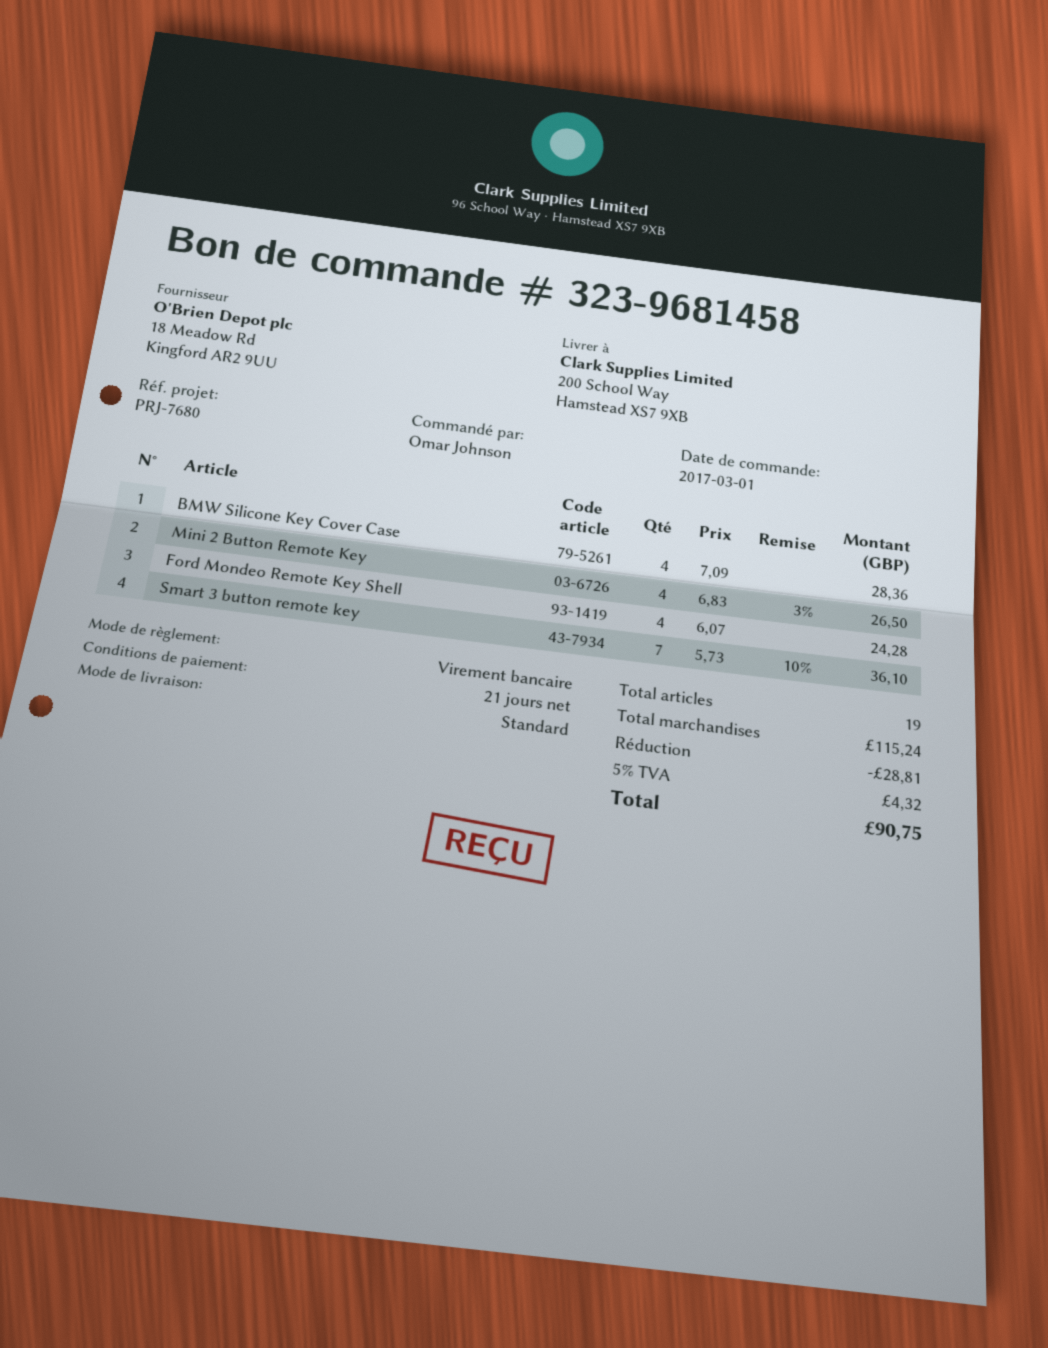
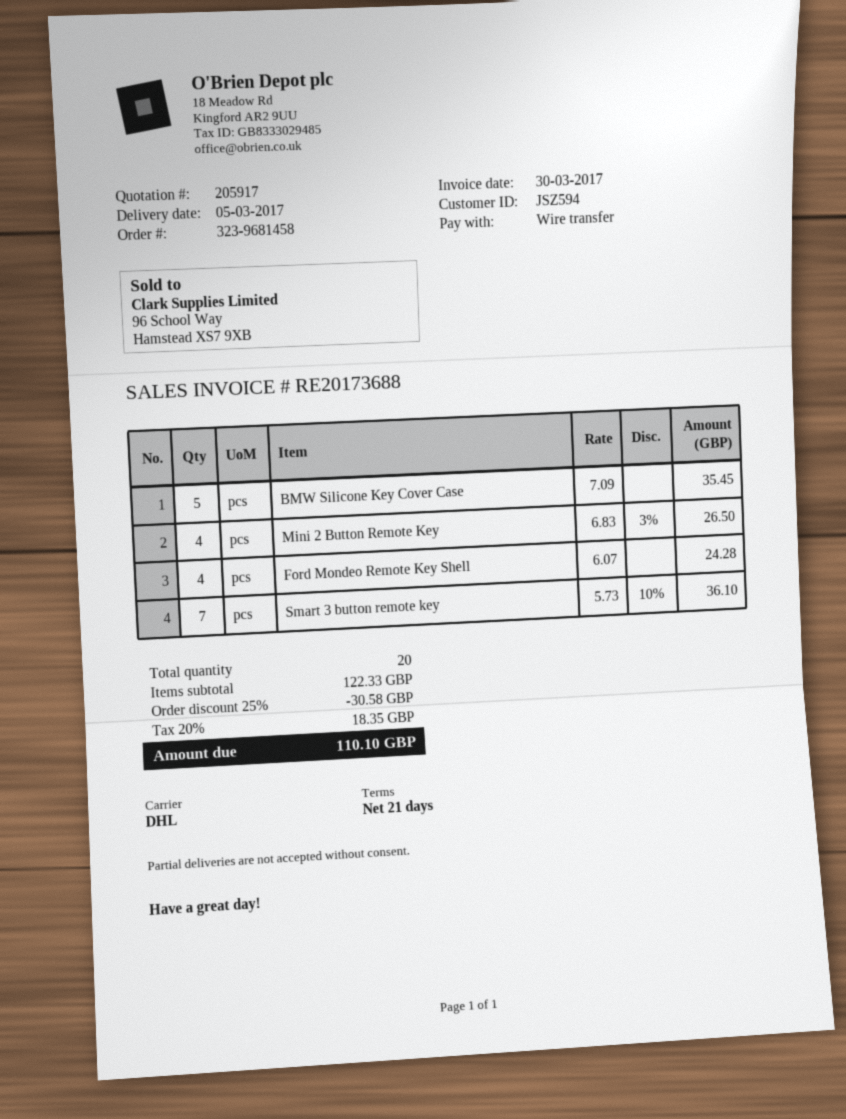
shipping method: standard -> DHL
BMW Silicone Key Cover Case: 4 x 7.09 = 28.36 -> 5 x 7.09 = 35.45
total quantity: 19 -> 20
subtotal: 115.24 -> 122.33
discount: 28.81 -> 30.58
tax: 5% = 4.32 -> 20% = 18.35
total: 90.75 -> 110.10

